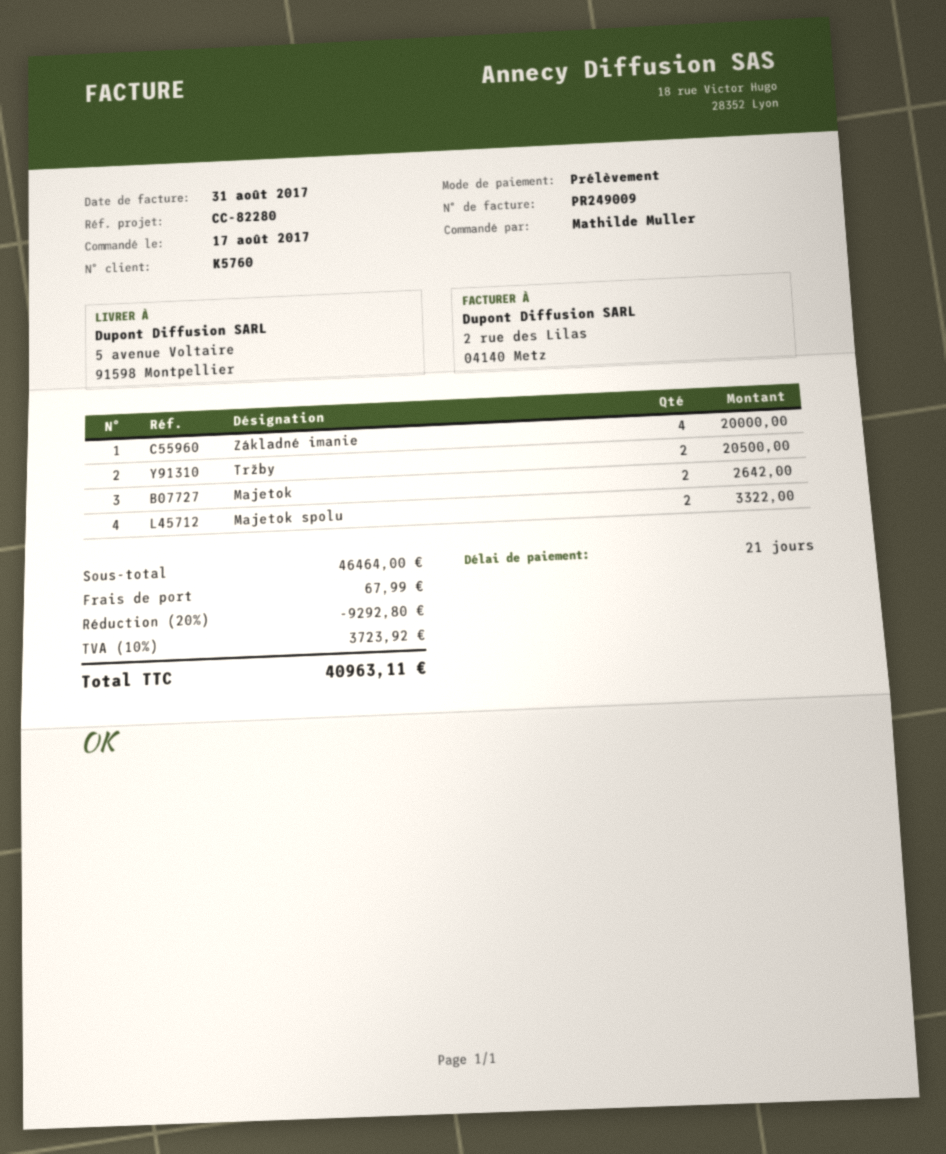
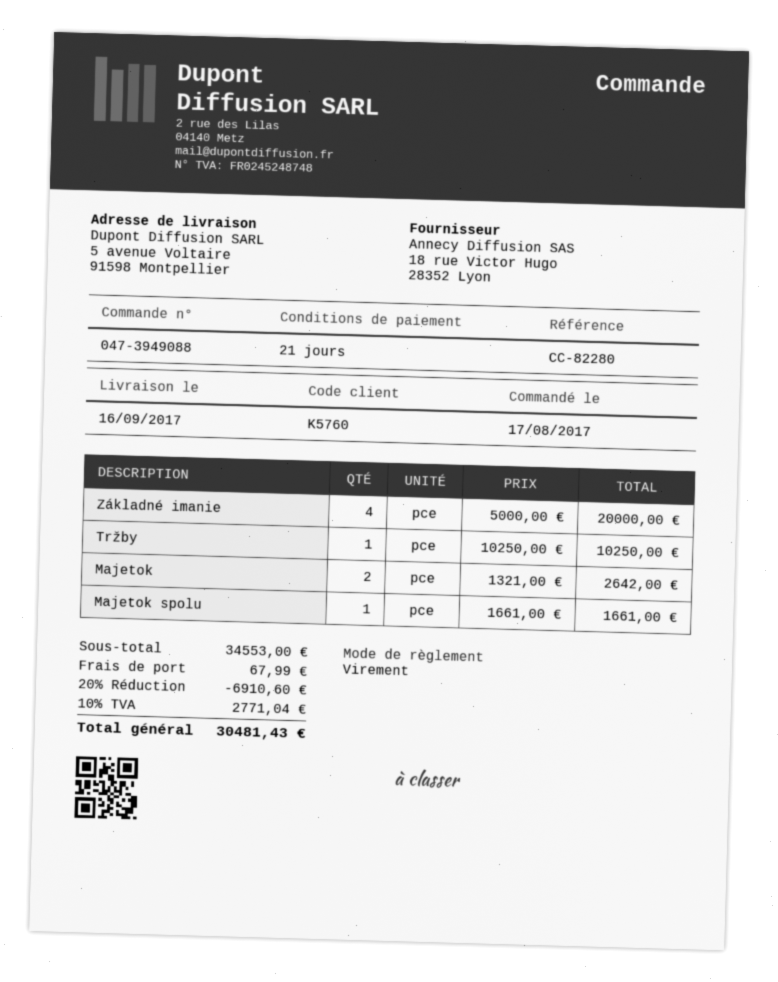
payment method: direct debit -> bank transfer
Tržby: 2 for 20500.00 -> 1 for 10250.00
Majetok spolu: 2 for 3322.00 -> 1 for 1661.00
subtotal: 46464.00 -> 34553.00
discount: 20% = 9292.80 -> 20% = 6910.60
tax: 10% = 3723.92 -> 10% = 2771.04
total: 40963.11 -> 30481.43

